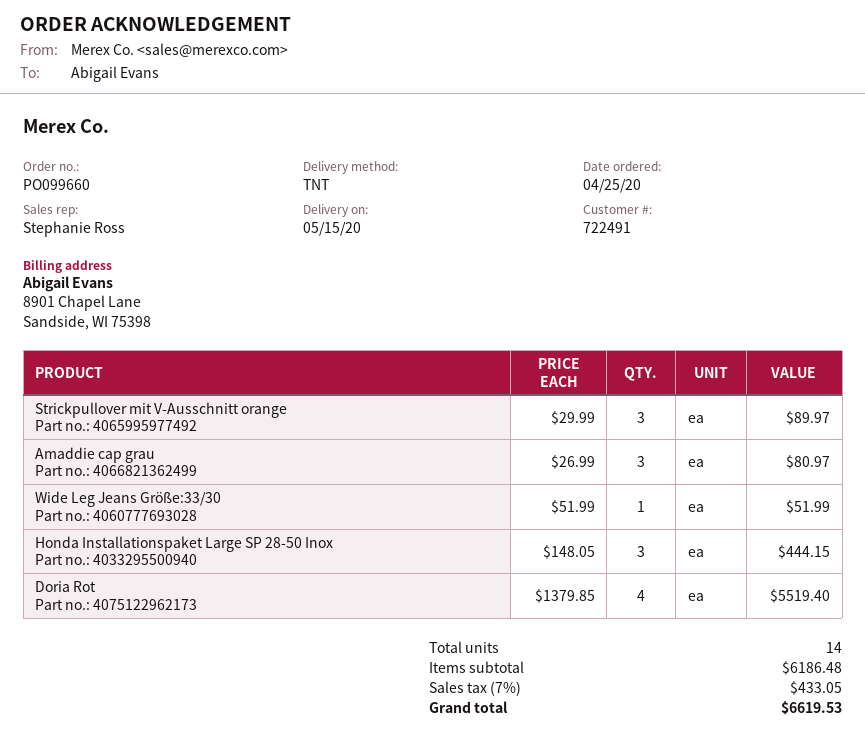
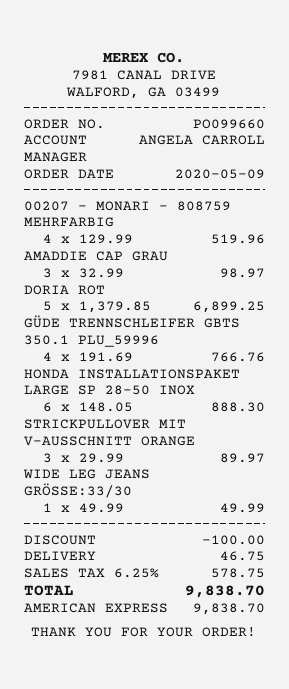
order date: 2020-04-25 -> 2020-05-09
sales rep: Stephanie Ross -> ANGELA CARROLL
Amaddie cap grau: 3 x 26.99 = 80.97 -> 3 x 32.99 = 98.97
Wide Leg Jeans Größe:33/30: 1 x 51.99 = 51.99 -> 1 x 49.99 = 49.99
Honda Installationspaket Large SP 28-50 Inox: 3 x 148.05 = 444.15 -> 6 x 148.05 = 888.30
Doria Rot: 4 x 1379.85 = 5519.40 -> 5 x 1379.85 = 6899.25
00207 - MONARI - 808759 MEHRFARBIG: none -> 4 x 129.99 = 519.96
GÜDE TRENNSCHLEIFER GBTS 350.1 PLU_59996: none -> 4 x 191.69 = 766.76
discount: none -> 100.00
shipping: none -> 46.75
tax: 7% = 433.05 -> 6.25% = 578.75
total: 6619.53 -> 9838.70

